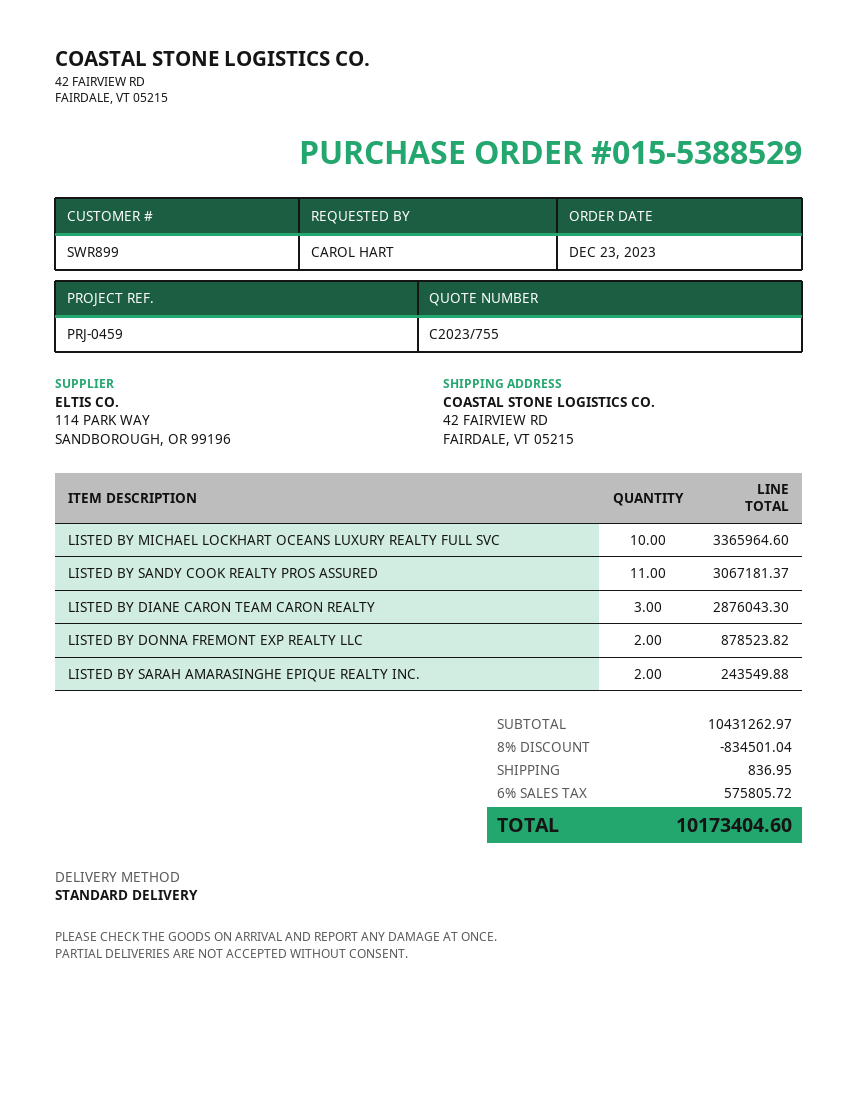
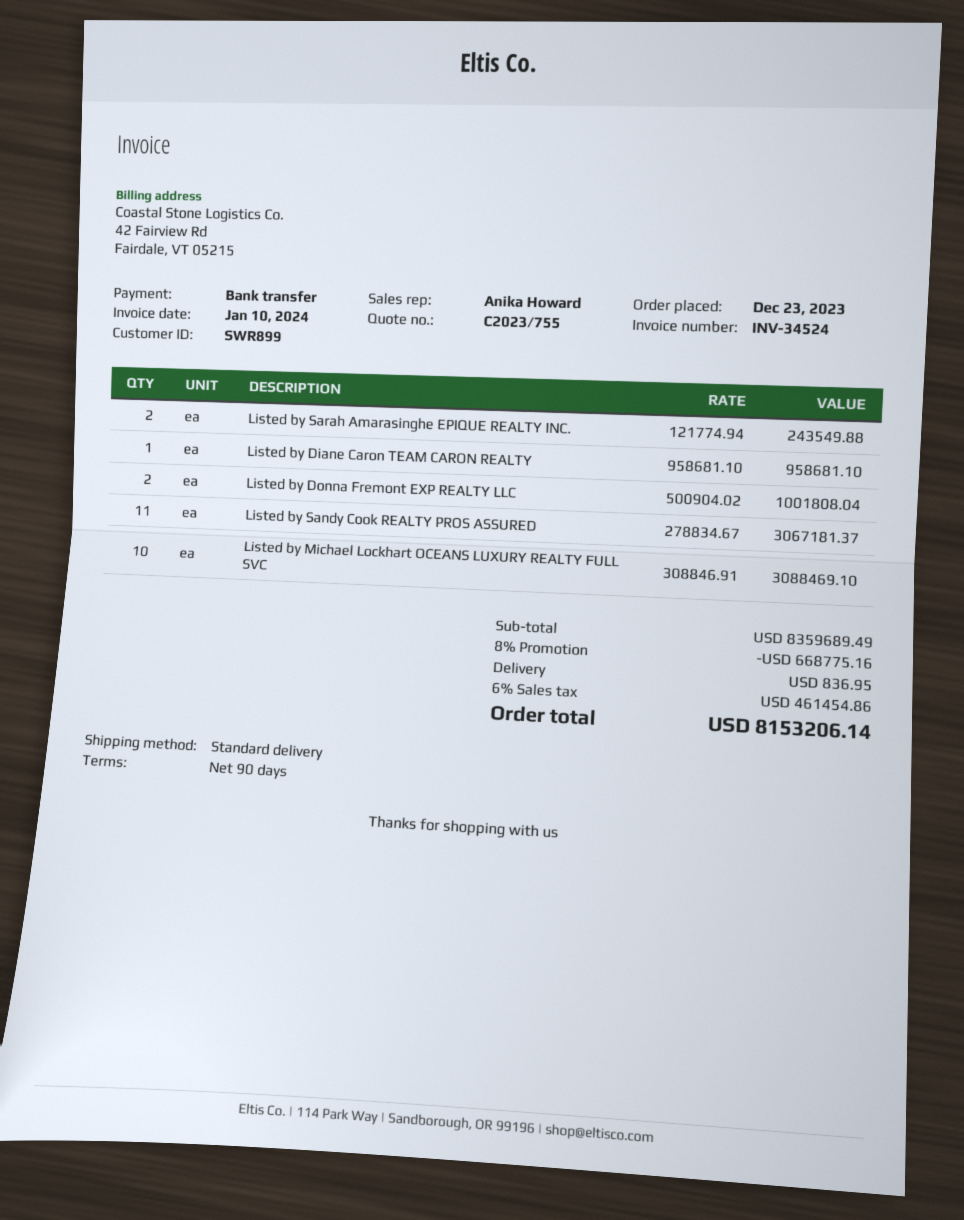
LISTED BY MICHAEL LOCKHART OCEANS LUXURY REALTY FULL SVC: 10 for 3365964.60 -> 10 for 3088469.10
LISTED BY DIANE CARON TEAM CARON REALTY: 3 for 2876043.30 -> 1 for 958681.10
LISTED BY DONNA FREMONT EXP REALTY LLC: 2 for 878523.82 -> 2 for 1001808.04
subtotal: 10431262.97 -> 8359689.49
discount: 8% = 834501.04 -> 8% = 668775.16
tax: 6% = 575805.72 -> 6% = 461454.86
total: 10173404.60 -> 8153206.14

